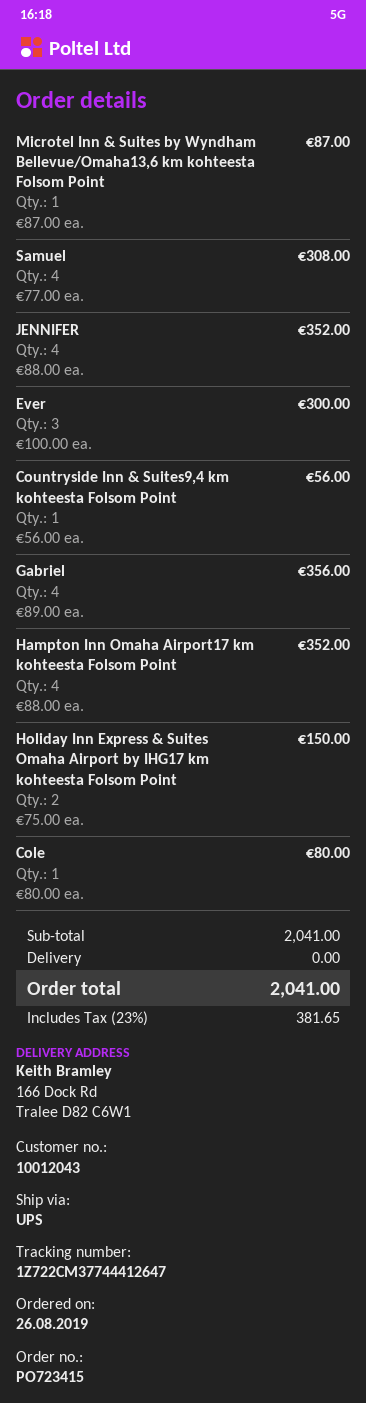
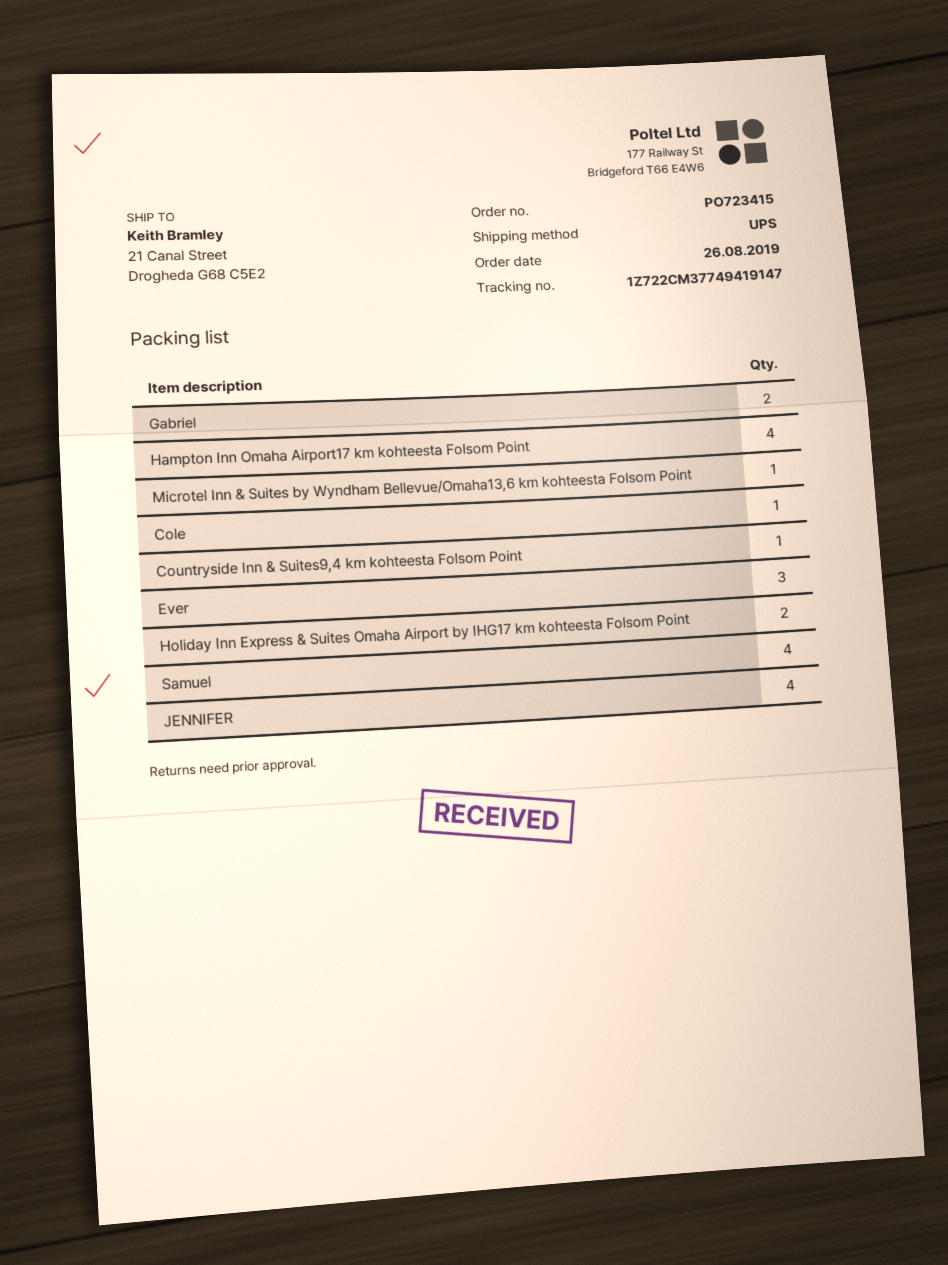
tracking number: 1Z722CM37744412647 -> 1Z722CM37749419147
ship to: 166 Dock Rd, Tralee D82 C6W1 -> 21 Canal Street, Drogheda G68 C5E2
Gabriel: 4 -> 2

